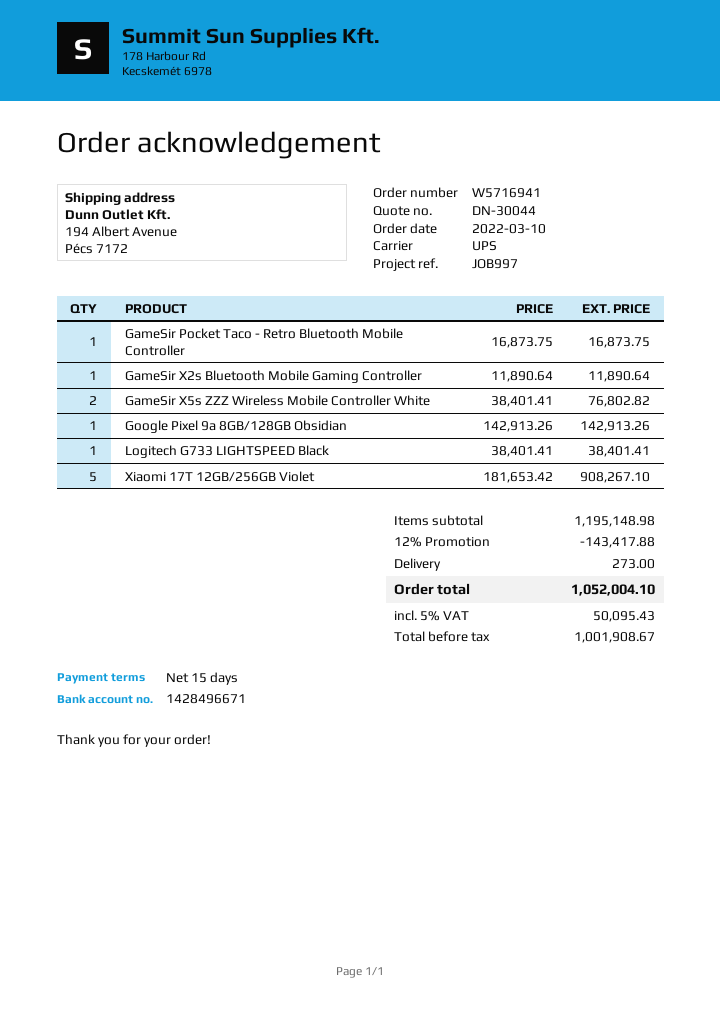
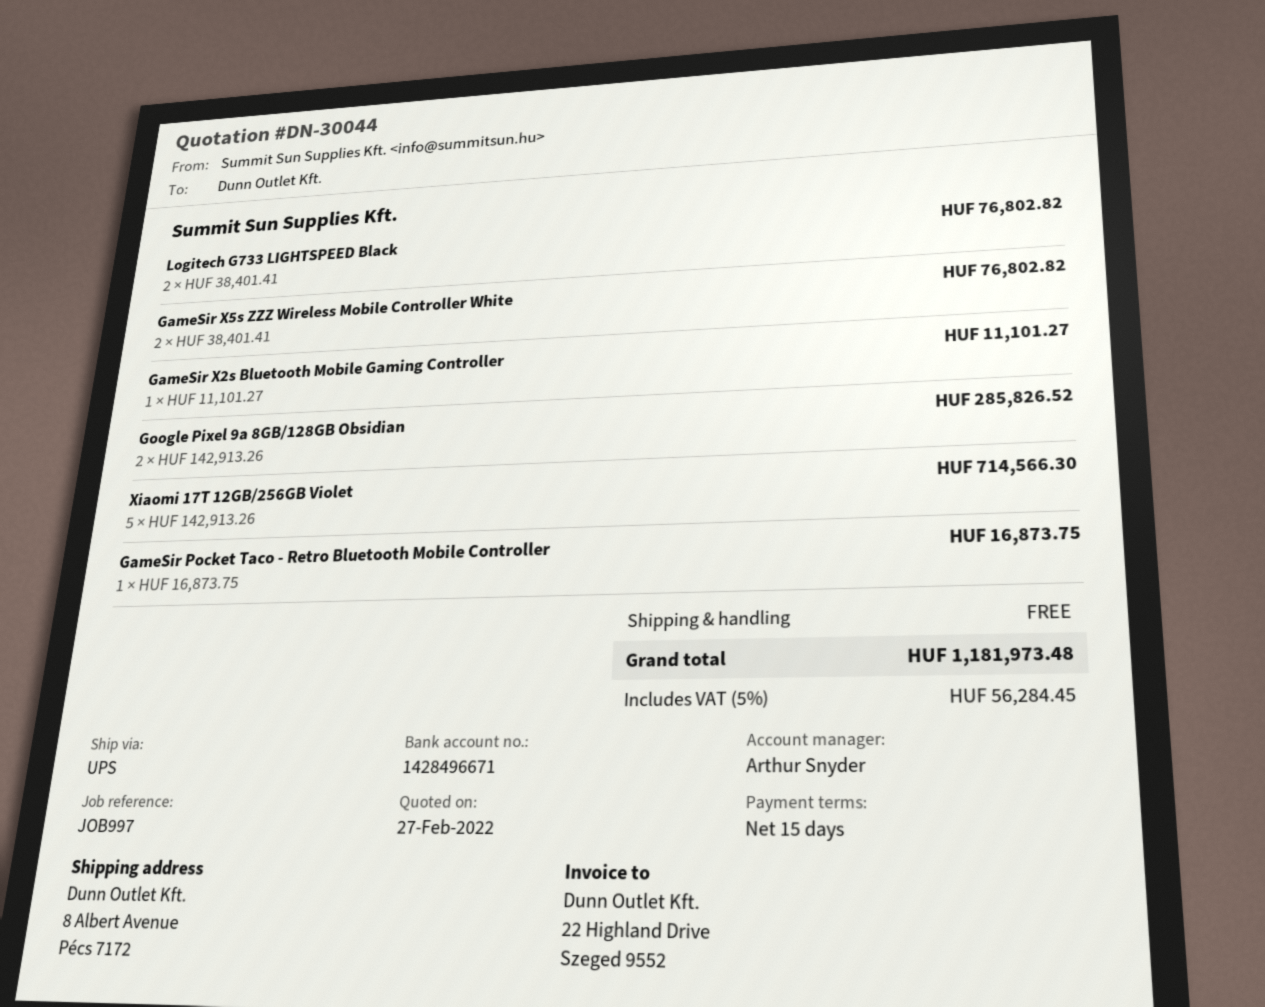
ship to: 194 Albert Avenue, Pécs 7172 -> 8 Albert Avenue, Pécs 7172
GameSir X2s Bluetooth Mobile Gaming Controller: 1 x 11890.64 = 11890.64 -> 1 x 11101.27 = 11101.27
Google Pixel 9a 8GB/128GB Obsidian: 1 x 142913.26 = 142913.26 -> 2 x 142913.26 = 285826.52
Logitech G733 LIGHTSPEED Black: 1 x 38401.41 = 38401.41 -> 2 x 38401.41 = 76802.82
Xiaomi 17T 12GB/256GB Violet: 5 x 181653.42 = 908267.10 -> 5 x 142913.26 = 714566.30
discount: 12% = 143417.88 -> none
shipping: 273.00 -> 0.00
tax: 5% = 50095.43 -> 5% = 56284.45
total: 1052004.10 -> 1181973.48

